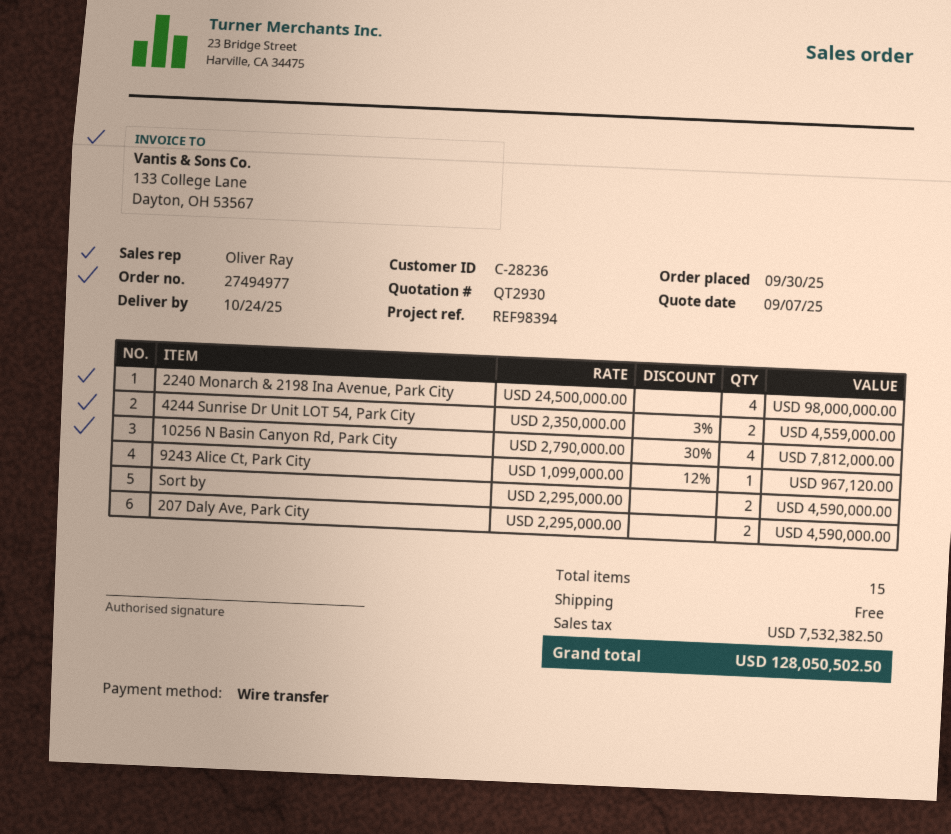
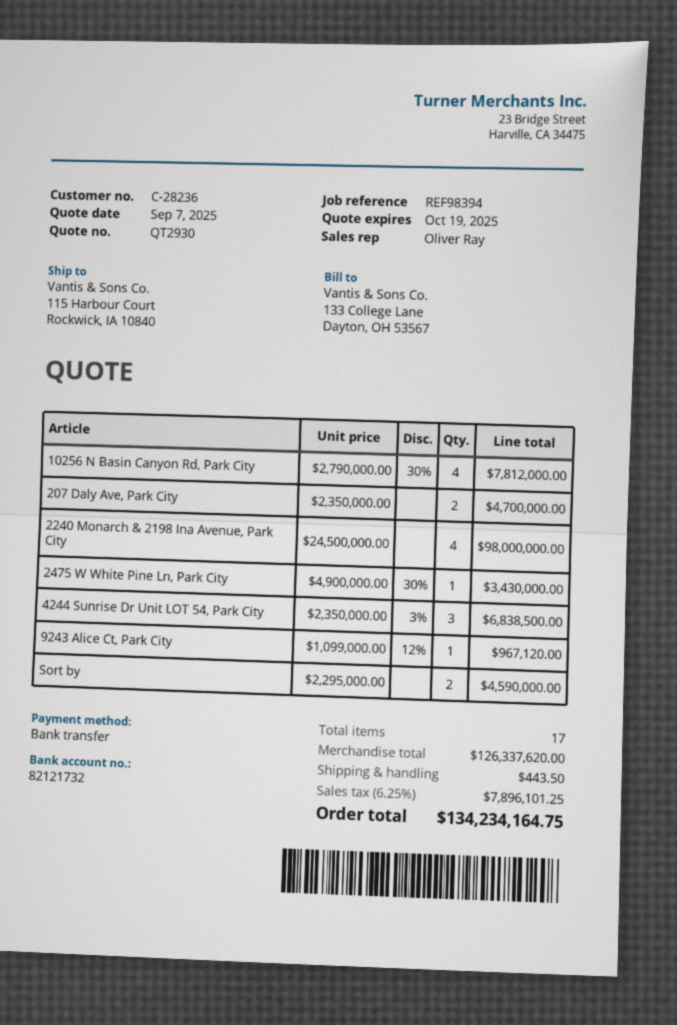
4244 Sunrise Dr Unit LOT 54, Park City: 2 x 2350000.00 - 3% = 4559000.00 -> 3 x 2350000.00 - 3% = 6838500.00
207 Daly Ave, Park City: 2 x 2295000.00 = 4590000.00 -> 2 x 2350000.00 = 4700000.00
2475 W White Pine Ln, Park City: none -> 1 x 4900000.00 - 30% = 3430000.00
total quantity: 15 -> 17
shipping: 0.00 -> 443.50
tax: 7532382.50 -> 7896101.25
total: 128050502.50 -> 134234164.75

